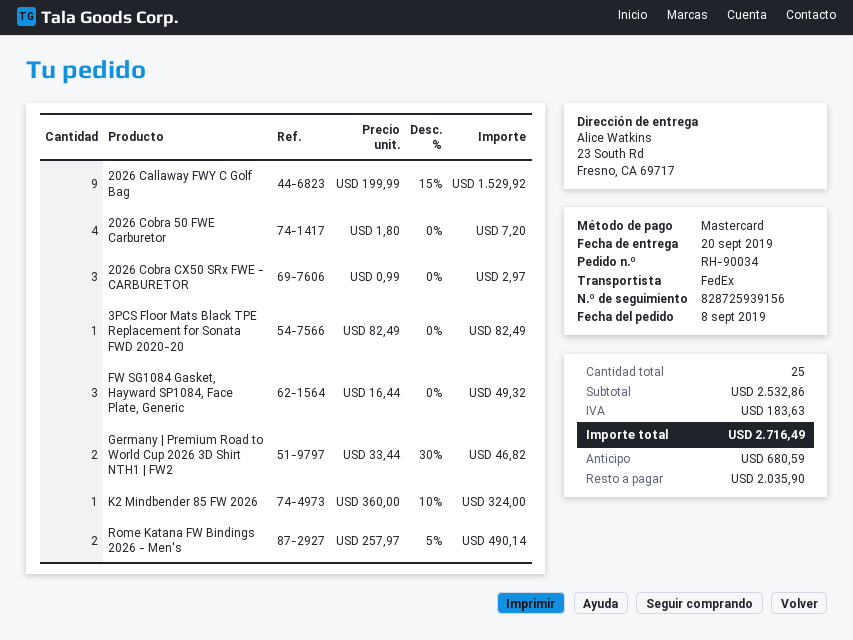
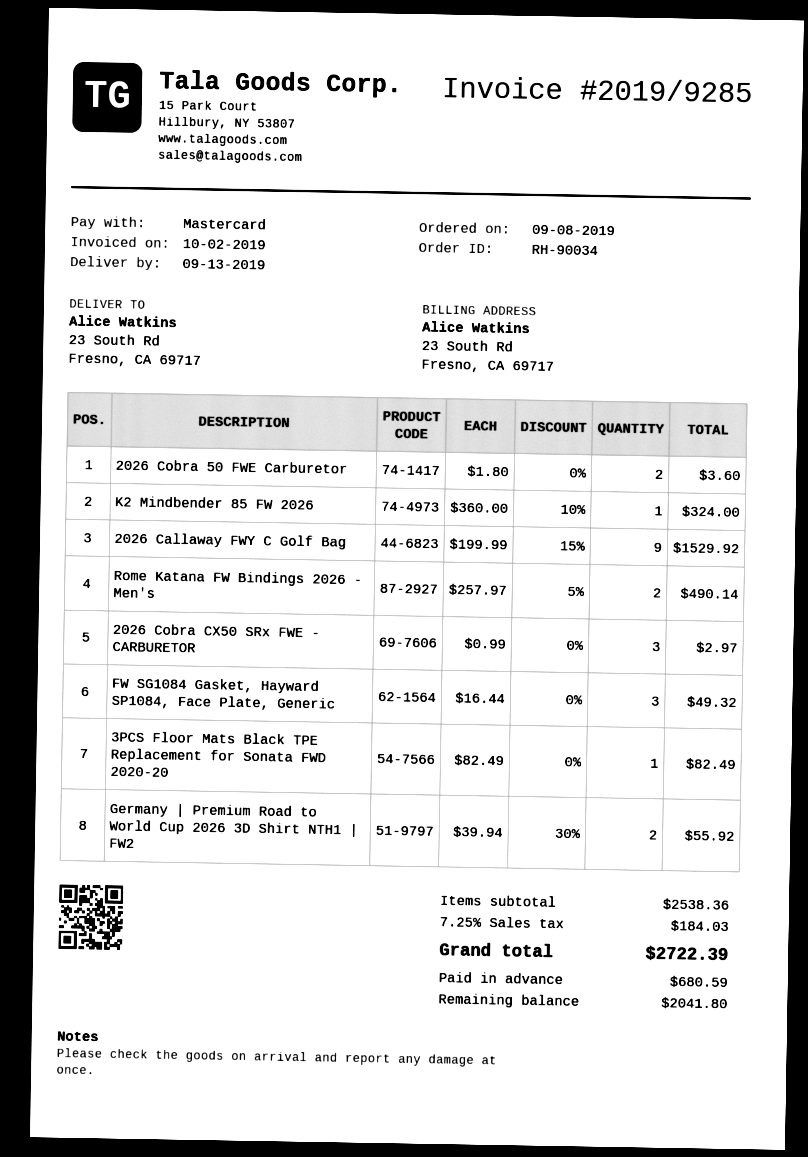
delivery date: 2019-09-20 -> 2019-09-13
2026 Cobra 50 FWE Carburetor: 4 x 1.80 = 7.20 -> 2 x 1.80 = 3.60
Germany | Premium Road to World Cup 2026 3D Shirt NTH1 | FW2: 2 x 33.44 - 30% = 46.82 -> 2 x 39.94 - 30% = 55.92
subtotal: 2532.86 -> 2538.36
tax: 183.63 -> 184.03
total: 2716.49 -> 2722.39
balance: 2035.90 -> 2041.80

